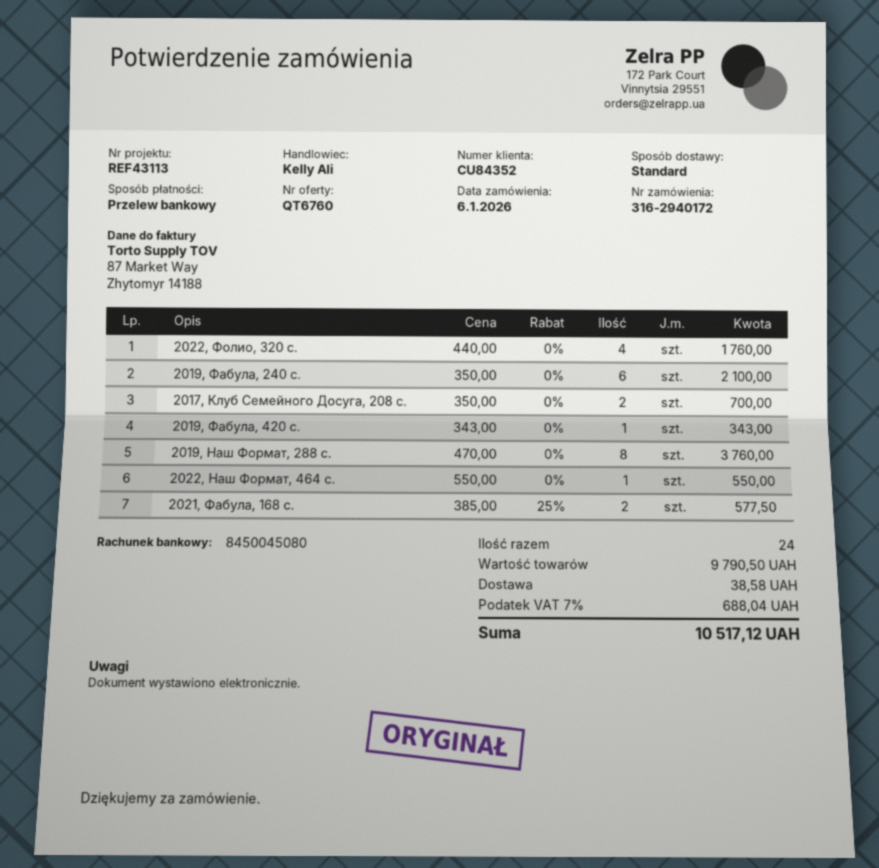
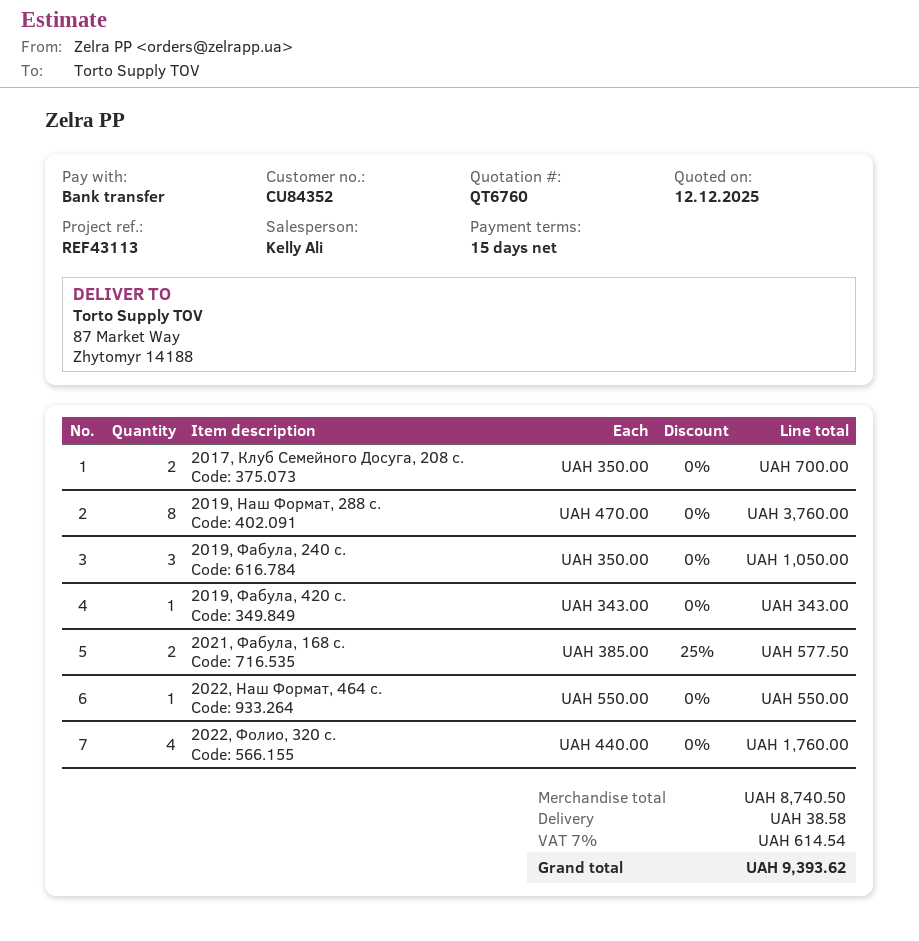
2019, Фабула, 240 с.: 6 x 350.00 = 2100.00 -> 3 x 350.00 = 1050.00
subtotal: 9790.50 -> 8740.50
tax: 7% = 688.04 -> 7% = 614.54
total: 10517.12 -> 9393.62

